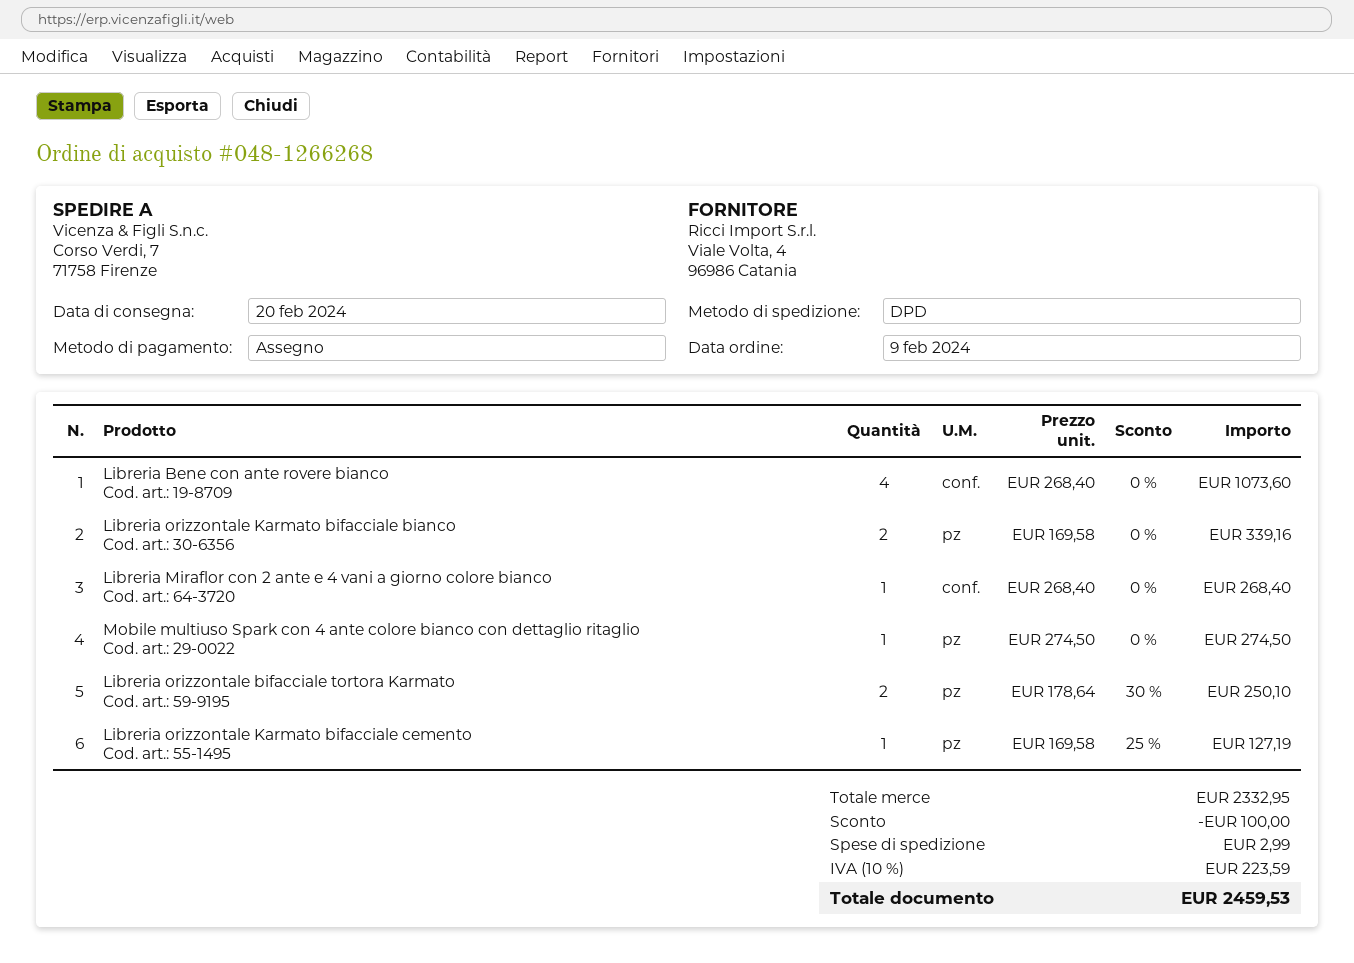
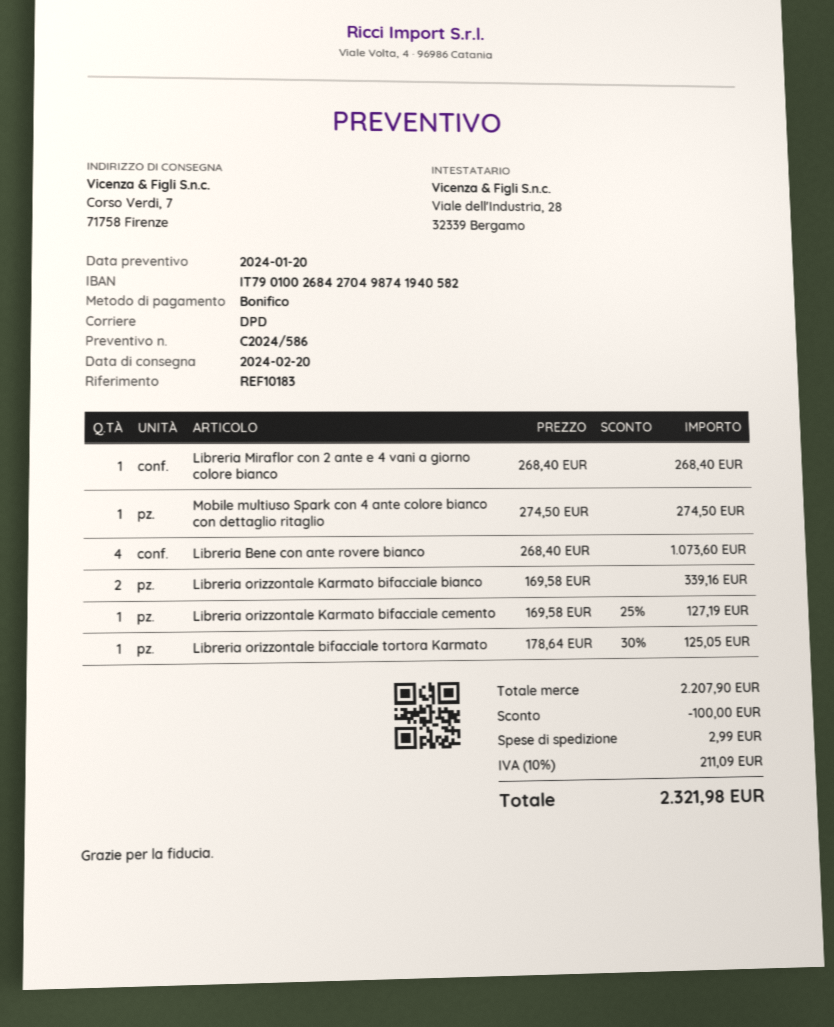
payment method: cheque -> bank transfer
Libreria orizzontale bifacciale tortora Karmato: 2 x 178.64 - 30% = 250.10 -> 1 x 178.64 - 30% = 125.05
subtotal: 2332.95 -> 2207.90
tax: 10% = 223.59 -> 10% = 211.09
total: 2459.53 -> 2321.98

